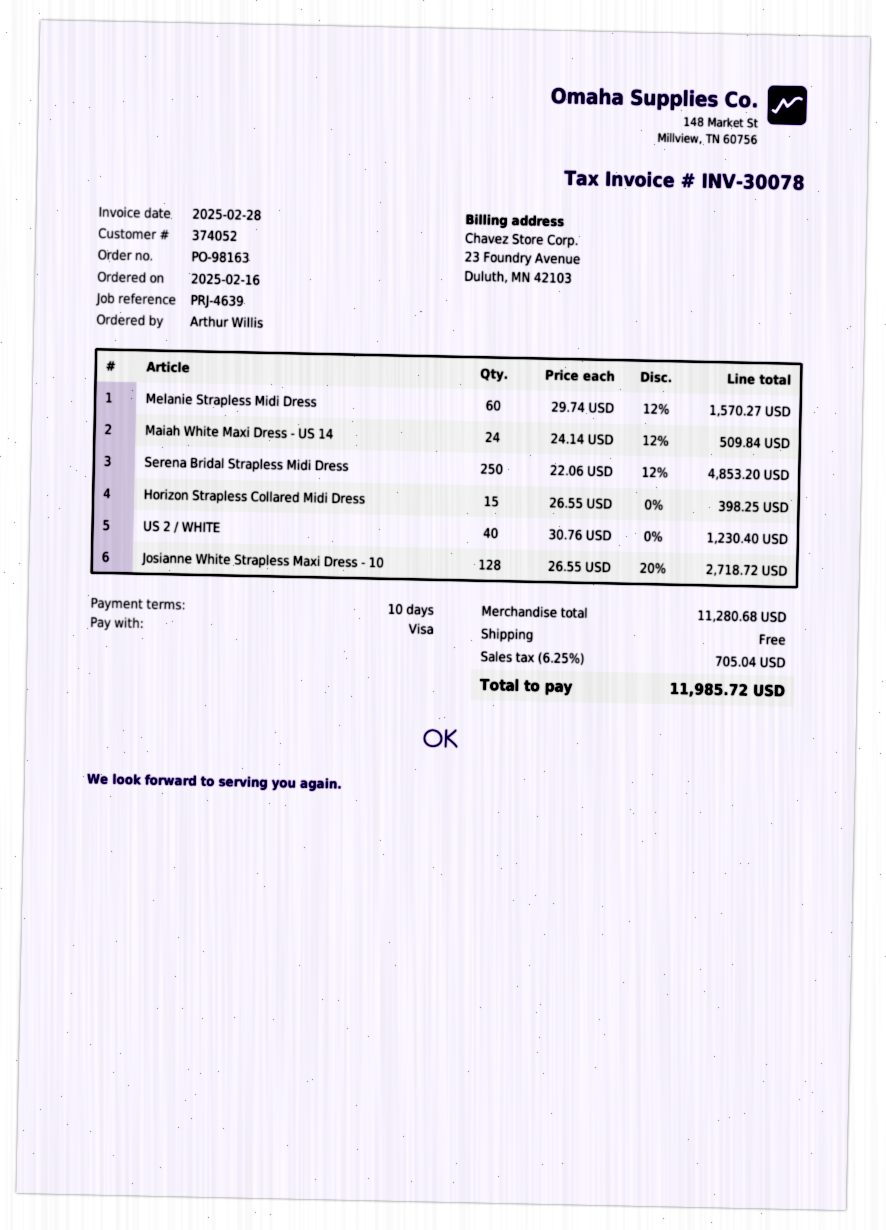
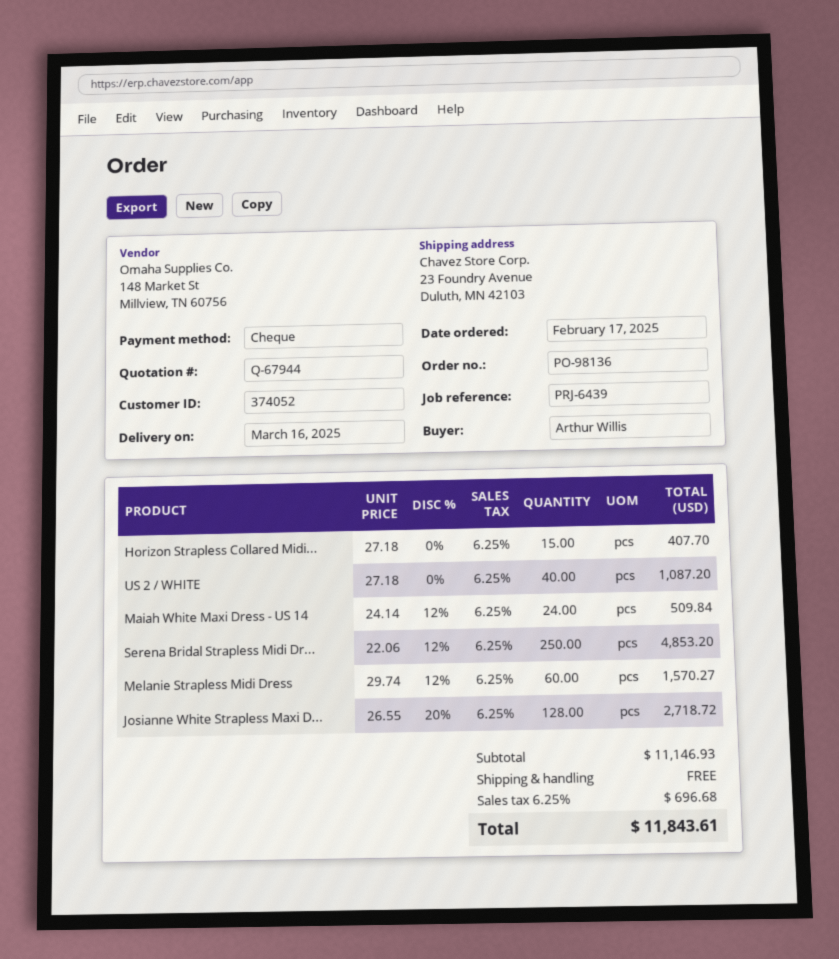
order number: PO-98163 -> PO-98136
order date: 2025-02-16 -> 2025-02-17
reference: PRJ-4639 -> PRJ-6439
payment method: Visa -> cheque
Horizon Strapless Collared Midi Dress: 15 x 26.55 = 398.25 -> 15 x 27.18 = 407.70
US 2 / WHITE: 40 x 30.76 = 1230.40 -> 40 x 27.18 = 1087.20
subtotal: 11280.68 -> 11146.93
tax: 6.25% = 705.04 -> 6.25% = 696.68
total: 11985.72 -> 11843.61

